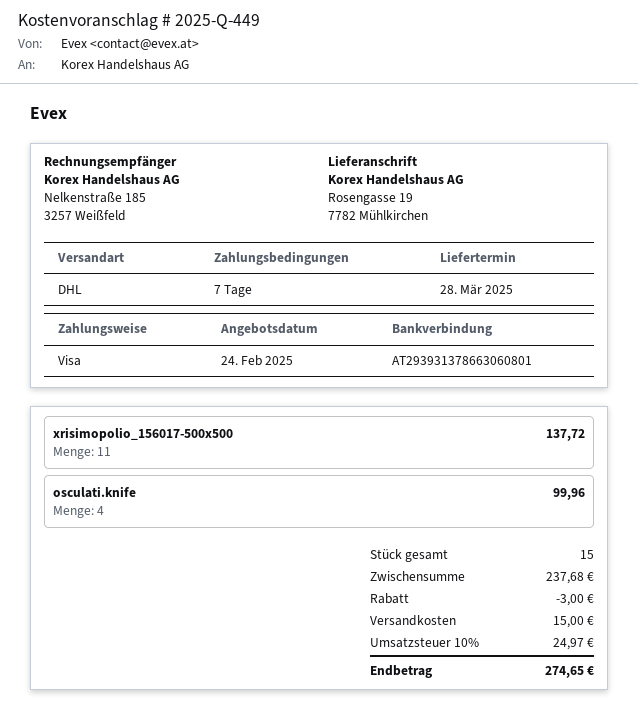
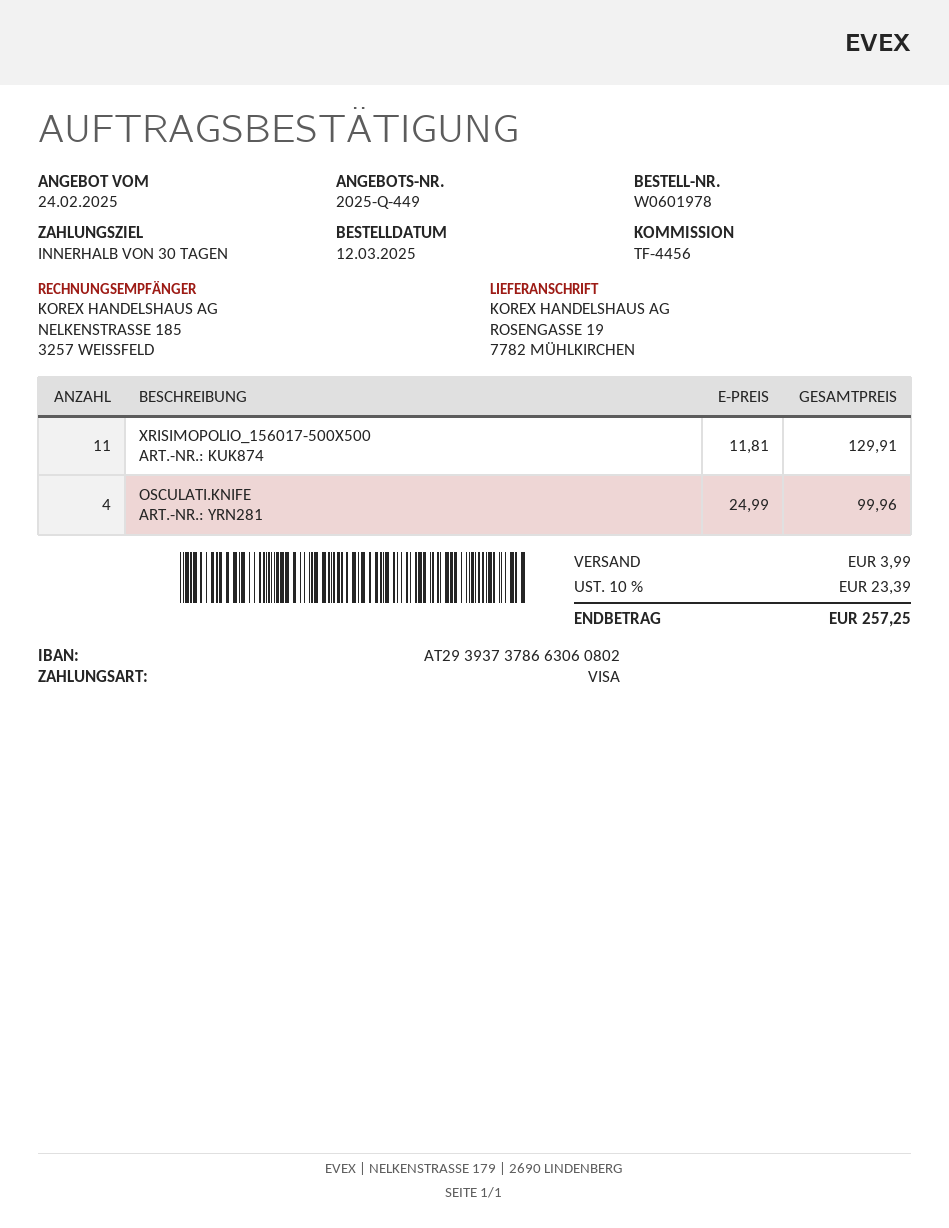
payment terms: 7 days -> 30 days
bank account: AT293931378663060801 -> AT293937378663060802
xrisimopolio_156017-500x500: 11 for 137.72 -> 11 for 129.91
discount: 3.00 -> none
shipping: 15.00 -> 3.99
tax: 10% = 24.97 -> 10% = 23.39
total: 274.65 -> 257.25

